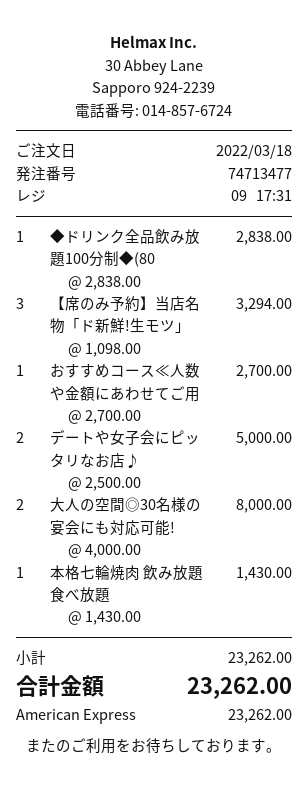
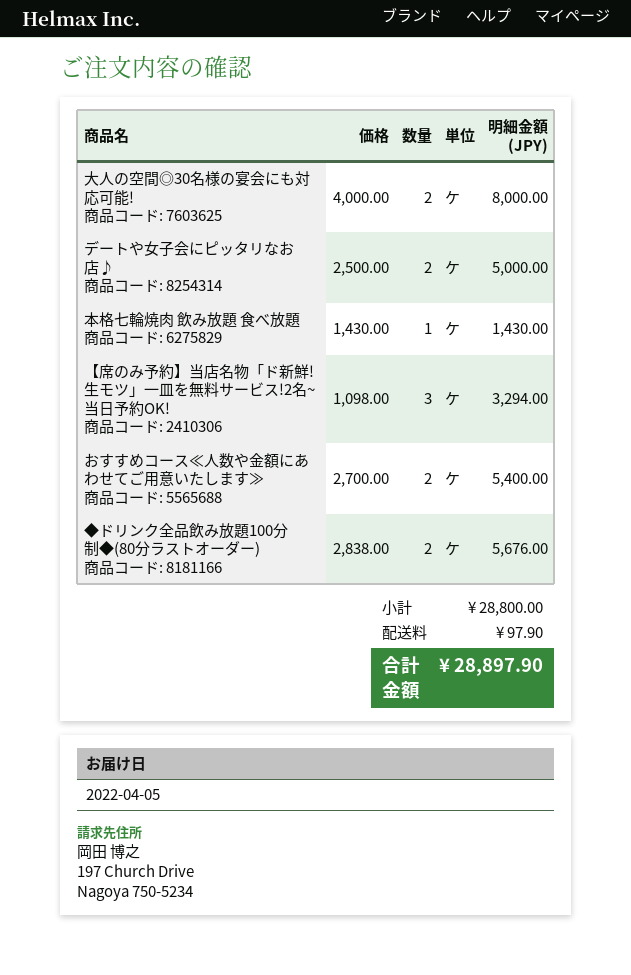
◆ドリンク全品飲み放題100分制◆(80: 1 x 2838.00 = 2838.00 -> 2 x 2838.00 = 5676.00
おすすめコース≪人数や金額にあわせてご用: 1 x 2700.00 = 2700.00 -> 2 x 2700.00 = 5400.00
subtotal: 23262.00 -> 28800.00
shipping: none -> 97.90
total: 23262.00 -> 28897.90

